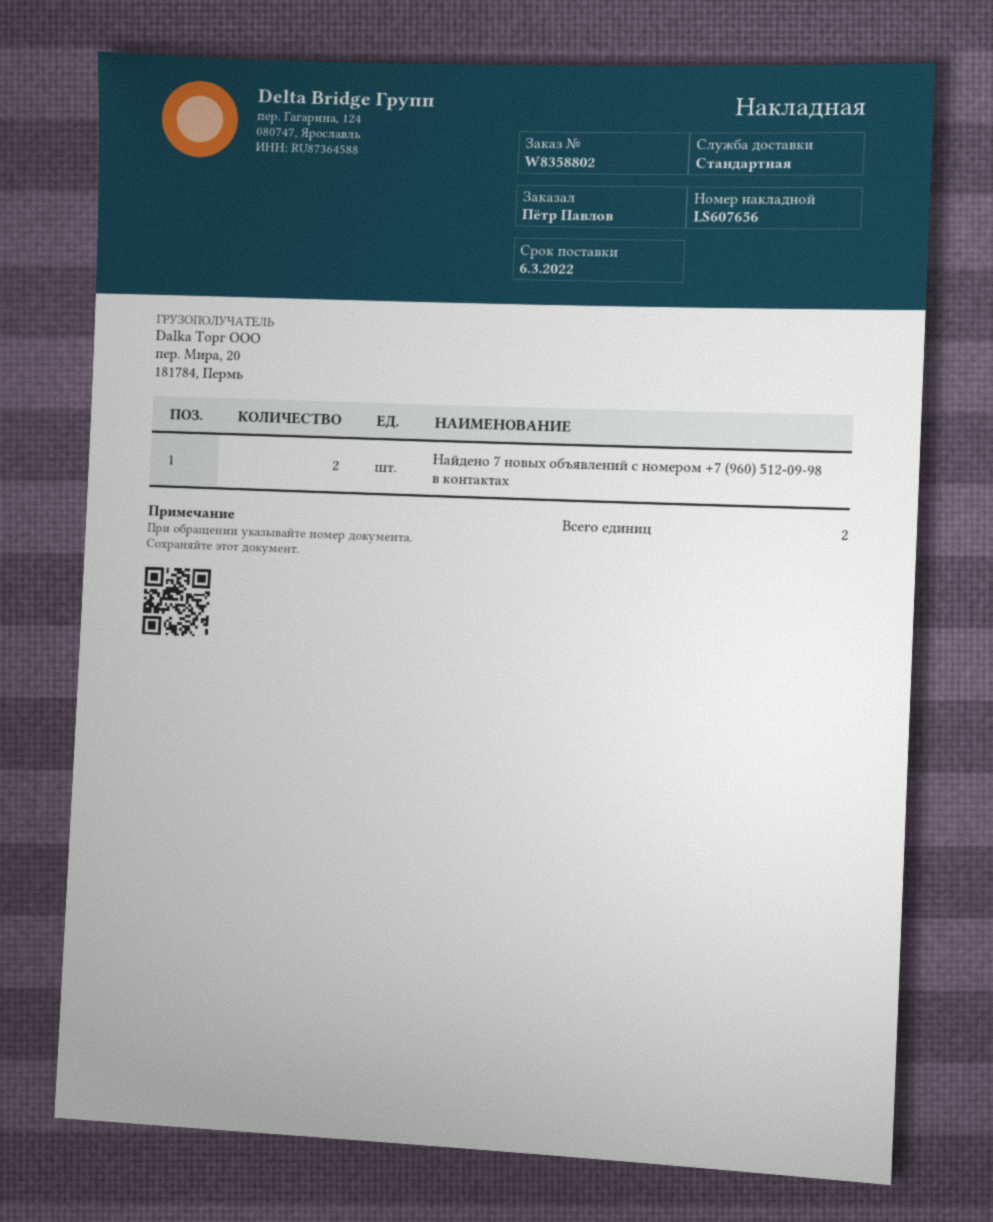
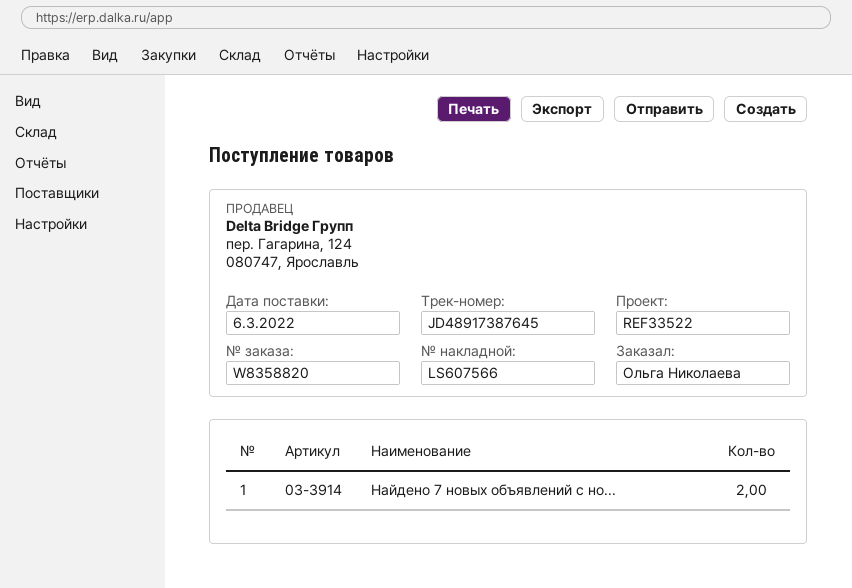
order number: W8358802 -> W8358820
delivery note number: LS607656 -> LS607566
ordered by: Пётр Павлов -> Ольга Николаева

